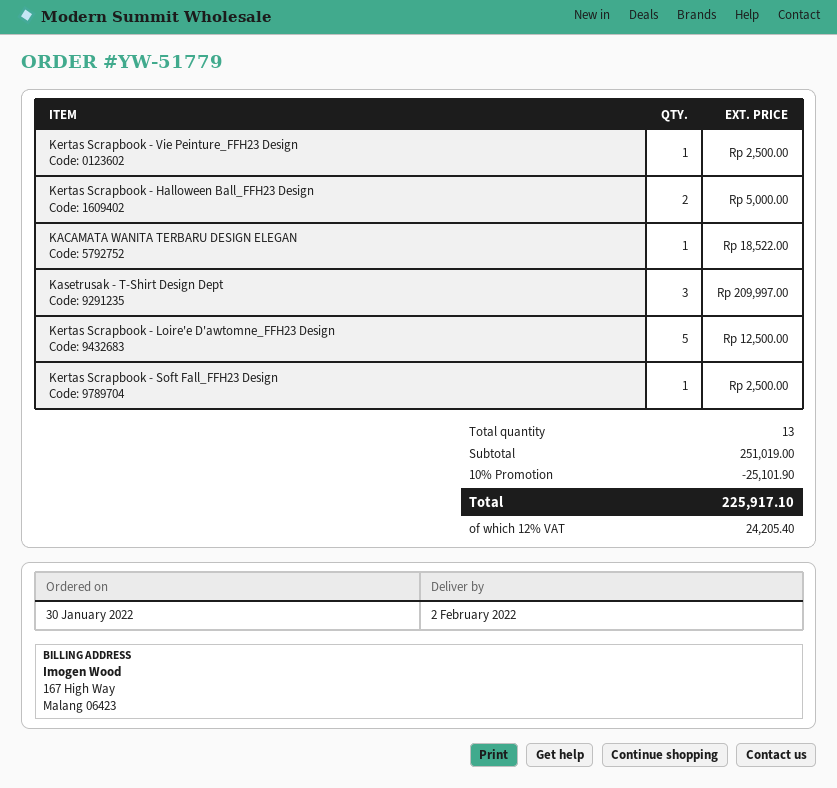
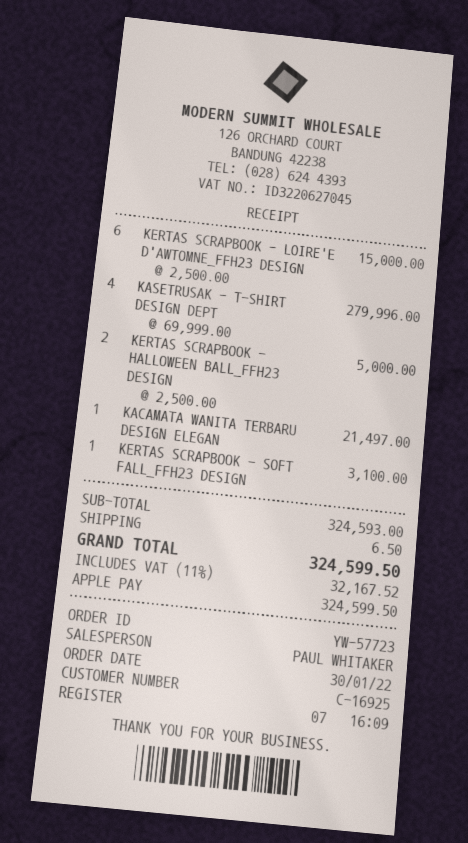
order number: YW-51779 -> YW-57723
Kertas Scrapbook - Vie Peinture_FFH23 Design: 1 for 2500.00 -> none
KACAMATA WANITA TERBARU DESIGN ELEGAN: 1 for 18522.00 -> 1 for 21497.00
Kasetrusak - T-Shirt Design Dept: 3 for 209997.00 -> 4 for 279996.00
Kertas Scrapbook - Loire'e D'awtomne_FFH23 Design: 5 for 12500.00 -> 6 for 15000.00
Kertas Scrapbook - Soft Fall_FFH23 Design: 1 for 2500.00 -> 1 for 3100.00
subtotal: 251019.00 -> 324593.00
discount: 10% = 25101.90 -> none
shipping: none -> 6.50
tax: 12% = 24205.40 -> 11% = 32167.52
total: 225917.10 -> 324599.50

